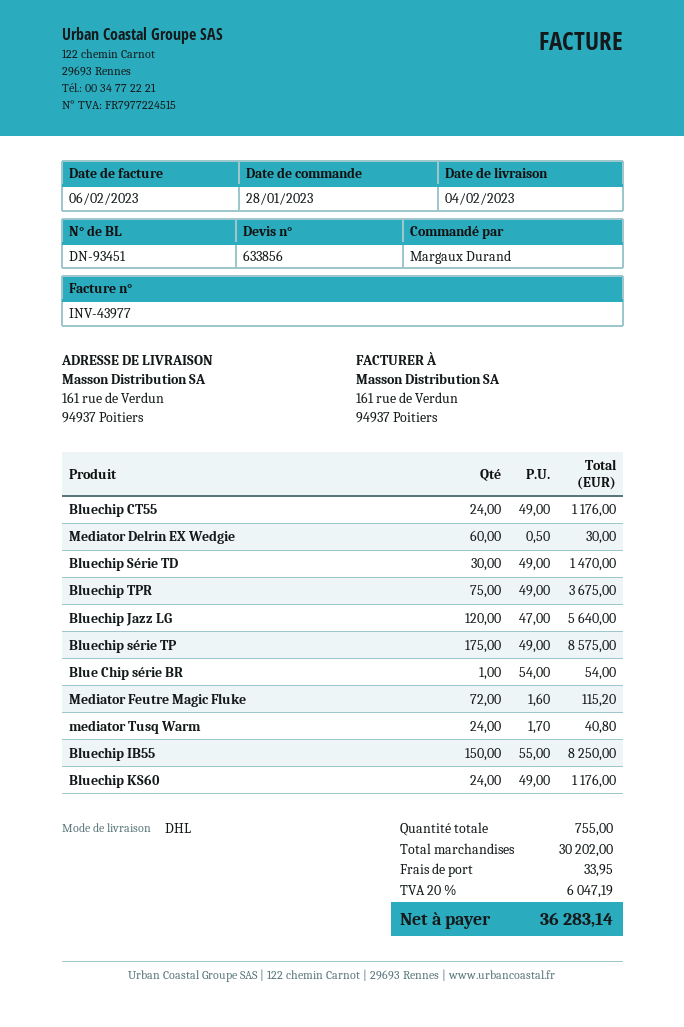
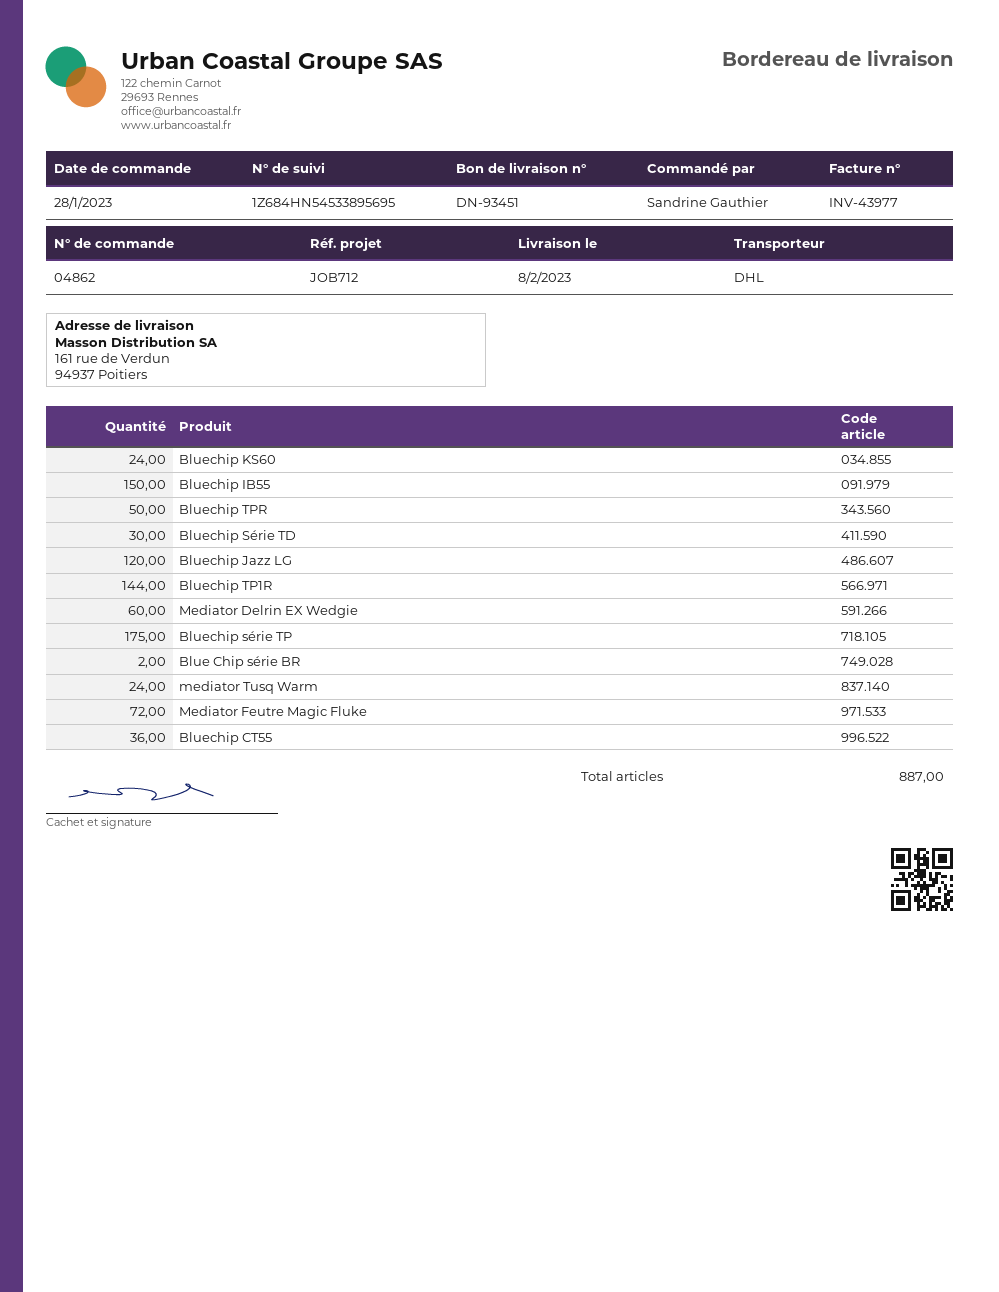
delivery date: 2023-02-04 -> 2023-02-08
ordered by: Margaux Durand -> Sandrine Gauthier
Bluechip CT55: 24 -> 36
Bluechip TPR: 75 -> 50
Blue Chip série BR: 1 -> 2
Bluechip TP1R: none -> 144
total quantity: 755 -> 887

